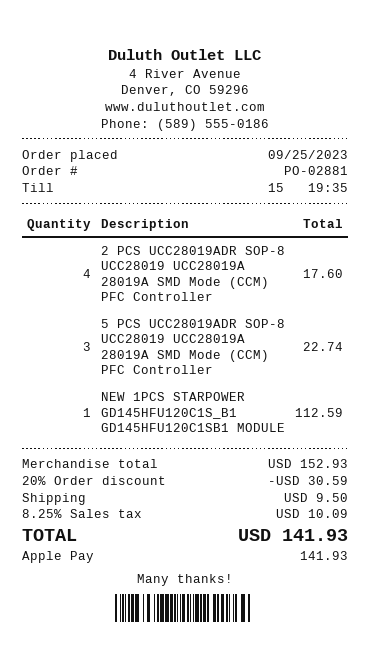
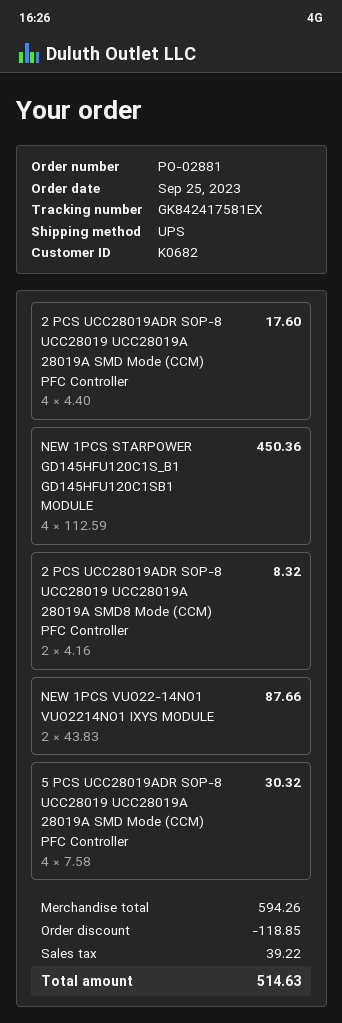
5 PCS UCC28019ADR SOP-8 UCC28019 UCC28019A 28019A SMD Mode (CCM) PFC Controller: 3 for 22.74 -> 4 for 30.32
NEW 1PCS STARPOWER GD145HFU120C1S_B1 GD145HFU120C1SB1 MODULE: 1 for 112.59 -> 4 for 450.36
2 PCS UCC28019ADR SOP-8 UCC28019 UCC28019A 28019A SMD8 Mode (CCM) PFC Controller: none -> 2 for 8.32
NEW 1PCS VUO22-14NO1 VUO2214NO1 IXYS MODULE: none -> 2 for 87.66
subtotal: 152.93 -> 594.26
discount: 30.59 -> 118.85
shipping: 9.50 -> none
tax: 10.09 -> 39.22
total: 141.93 -> 514.63

